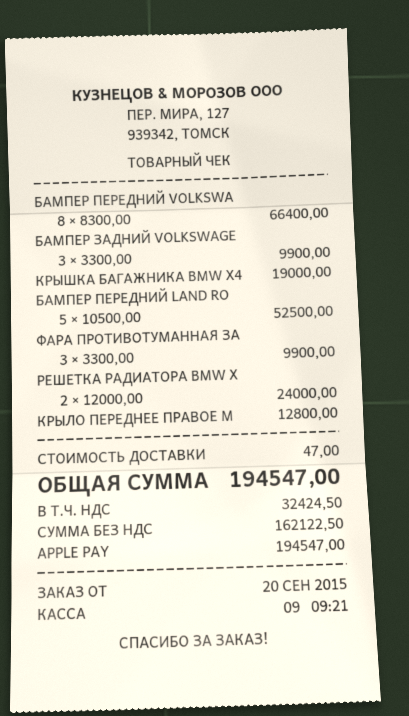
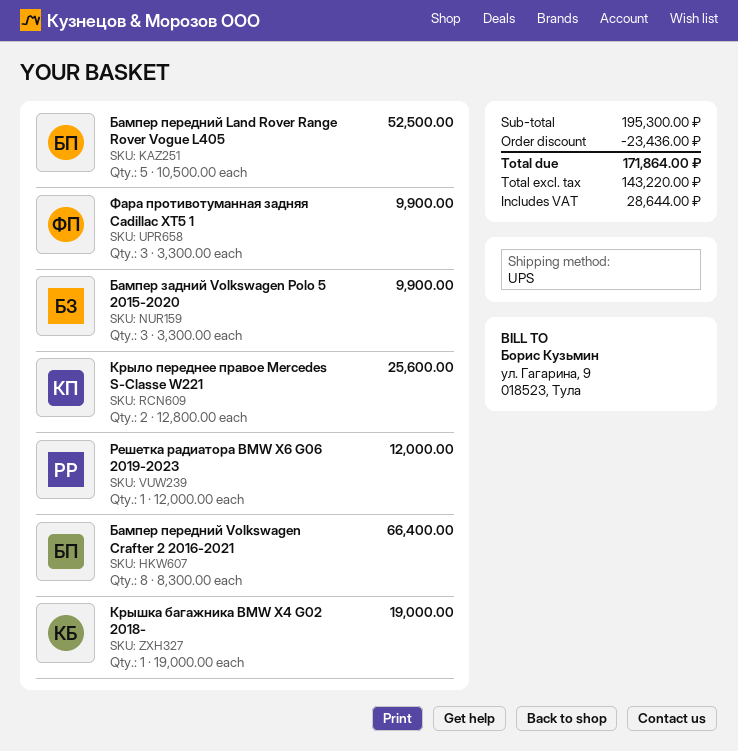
РЕШЕТКА РАДИАТОРА BMW X: 2 x 12000.00 = 24000.00 -> 1 x 12000.00 = 12000.00
КРЫЛО ПЕРЕДНЕЕ ПРАВОЕ M: 1 x 12800.00 = 12800.00 -> 2 x 12800.00 = 25600.00
discount: none -> 23436.00
shipping: 47.00 -> none
net: 162122.50 -> 143220.00
tax: 32424.50 -> 28644.00
total: 194547.00 -> 171864.00

